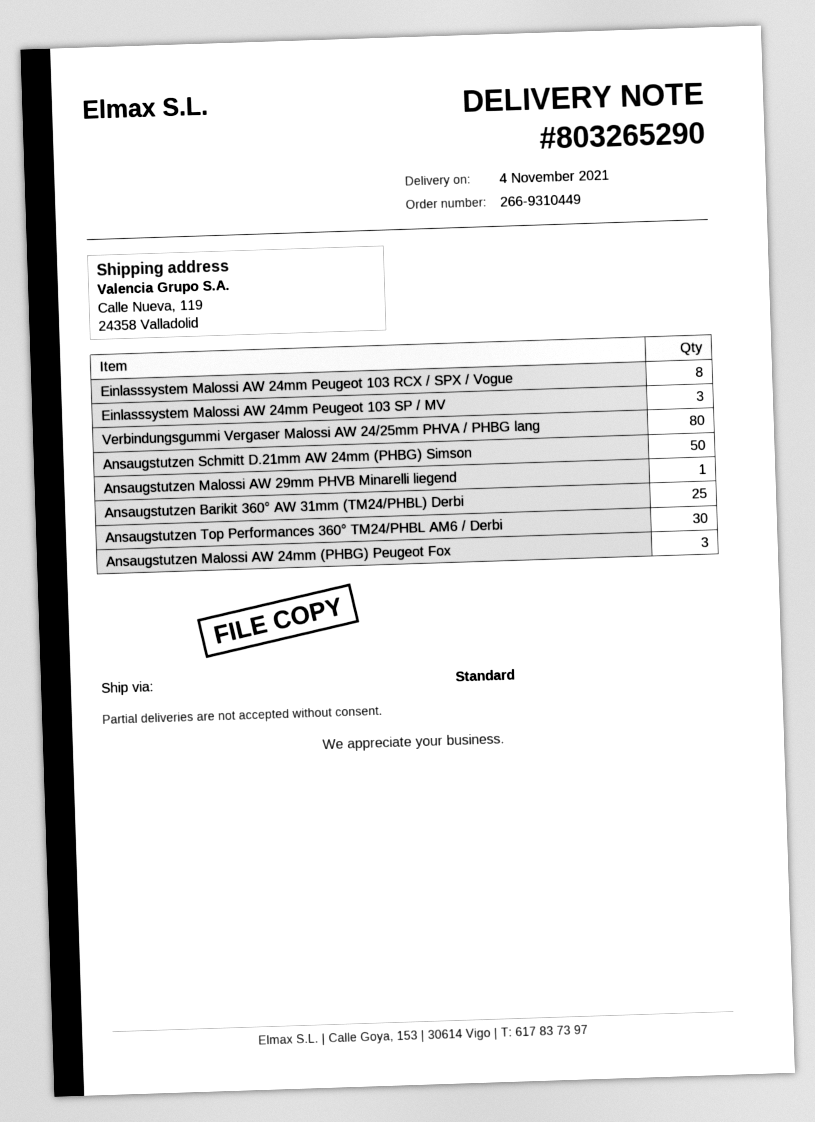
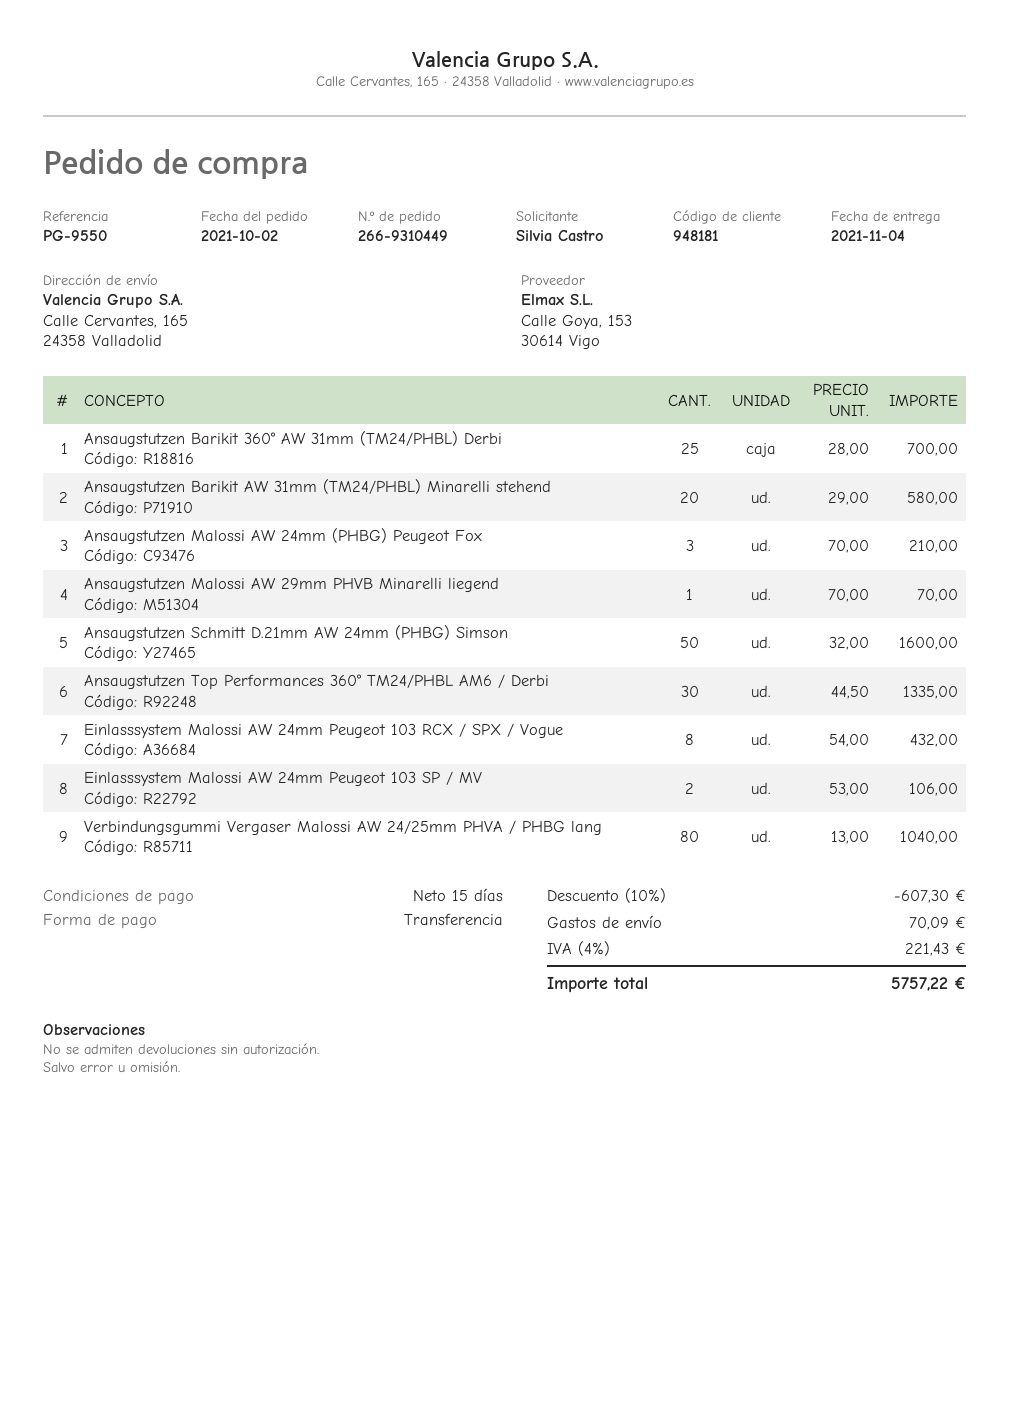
ship to: Calle Nueva, 119, 24358 Valladolid -> Calle Cervantes, 165, 24358 Valladolid
Einlasssystem Malossi AW 24mm Peugeot 103 SP / MV: 3 -> 2
Ansaugstutzen Barikit AW 31mm (TM24/PHBL) Minarelli stehend: none -> 20

